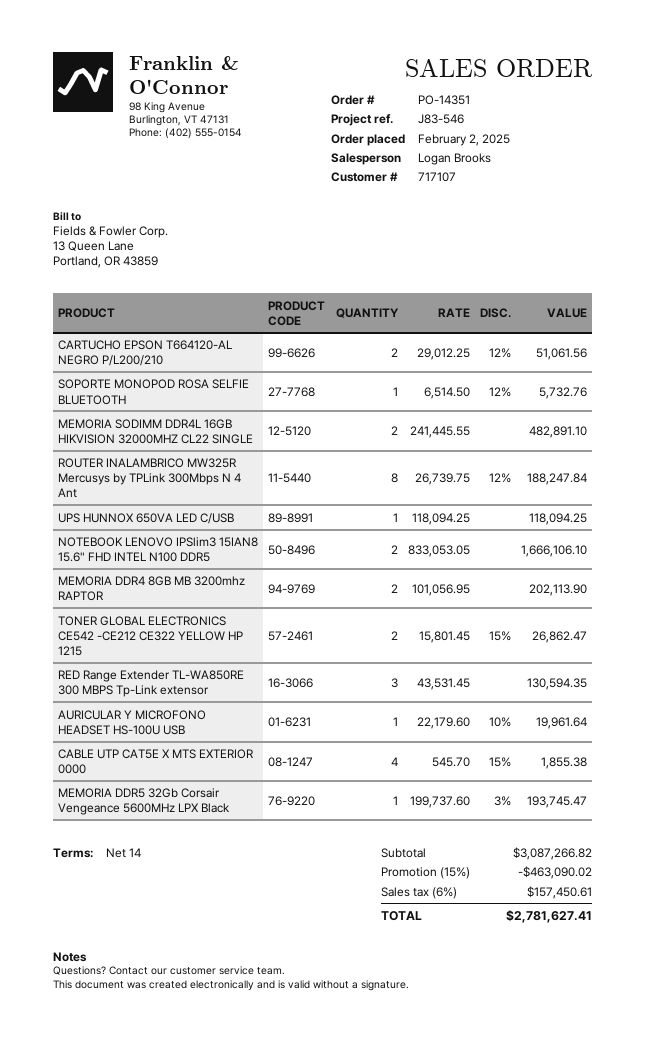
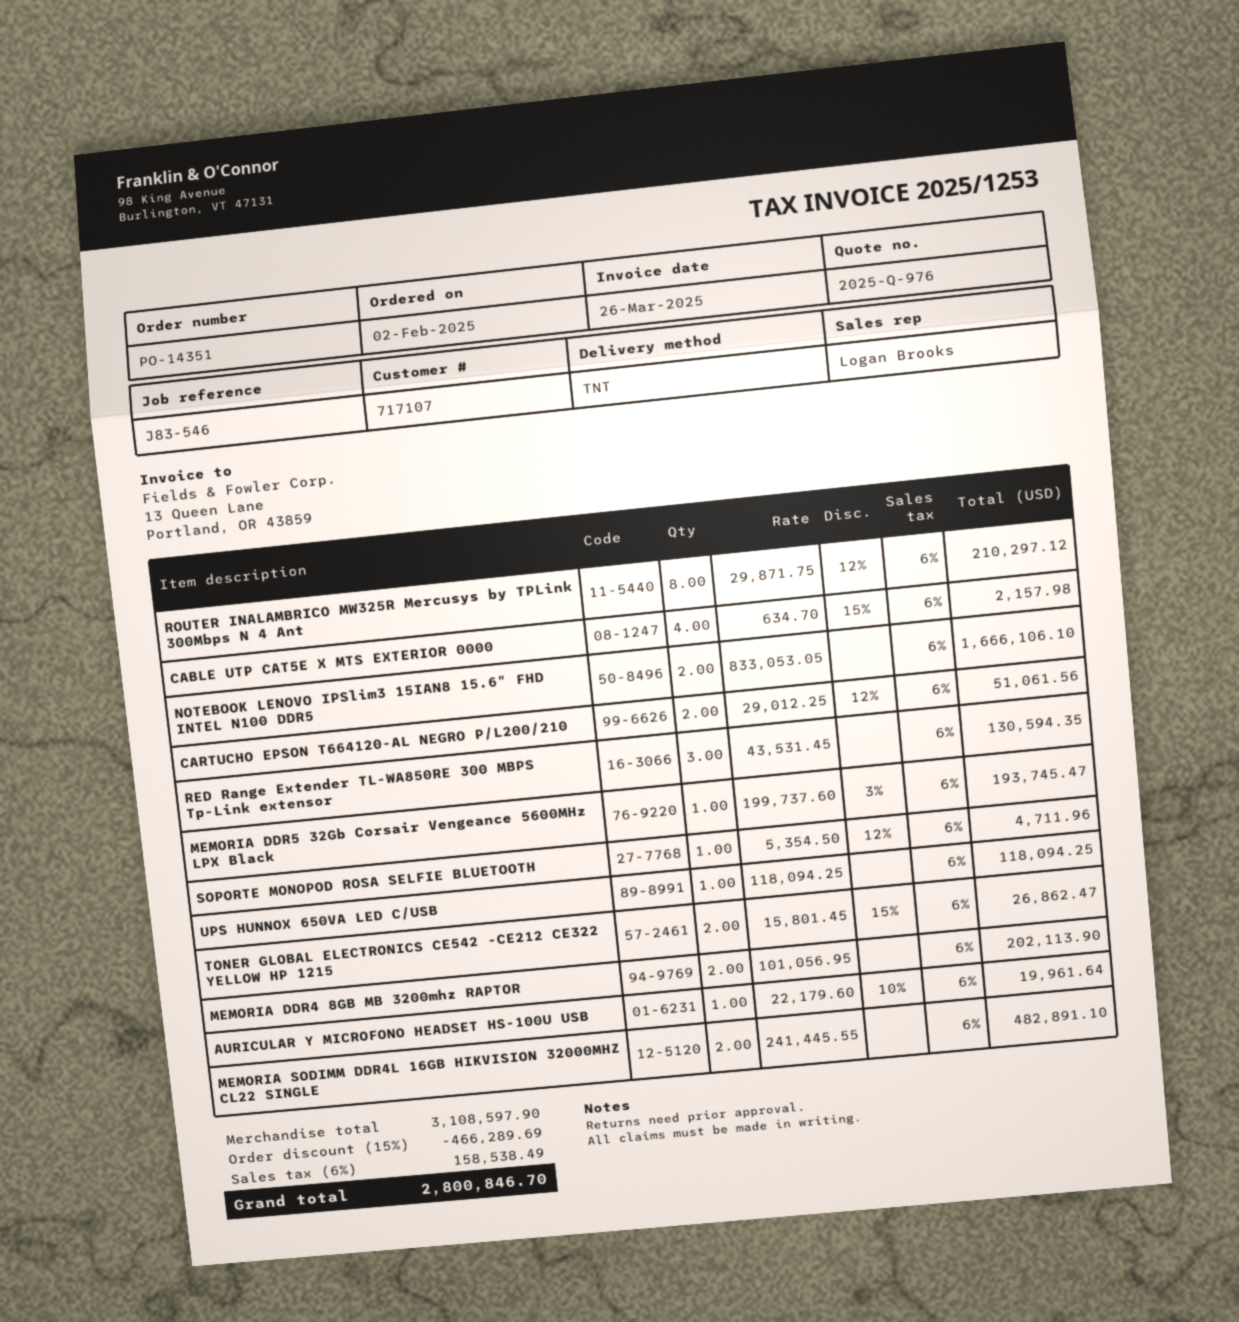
SOPORTE MONOPOD ROSA SELFIE BLUETOOTH: 1 x 6514.50 - 12% = 5732.76 -> 1 x 5354.50 - 12% = 4711.96
ROUTER INALAMBRICO MW325R Mercusys by TPLink 300Mbps N 4 Ant: 8 x 26739.75 - 12% = 188247.84 -> 8 x 29871.75 - 12% = 210297.12
CABLE UTP CAT5E X MTS EXTERIOR 0000: 4 x 545.70 - 15% = 1855.38 -> 4 x 634.70 - 15% = 2157.98
subtotal: 3087266.82 -> 3108597.90
discount: 15% = 463090.02 -> 15% = 466289.69
tax: 6% = 157450.61 -> 6% = 158538.49
total: 2781627.41 -> 2800846.70

